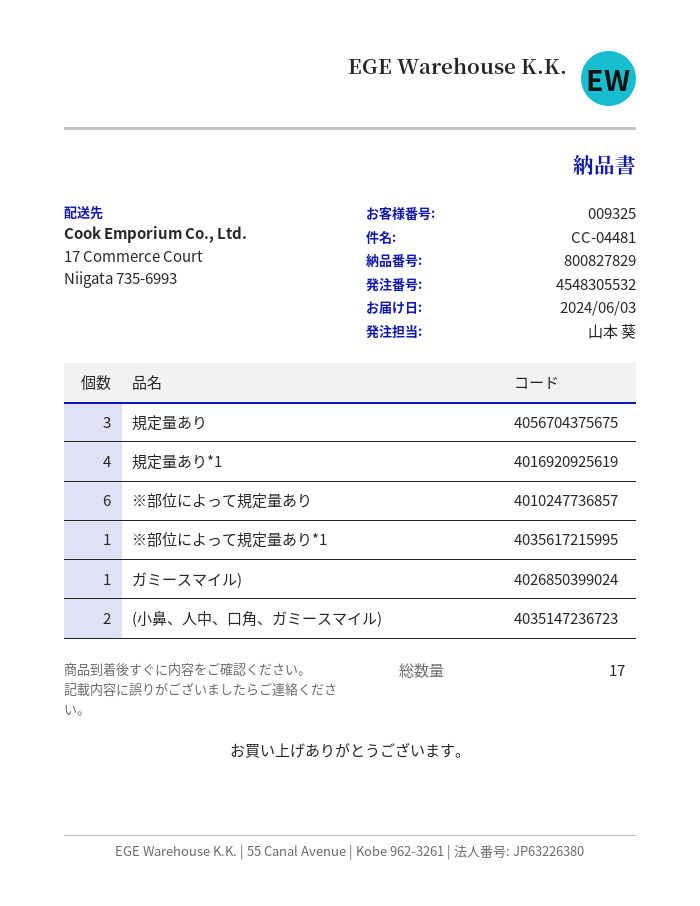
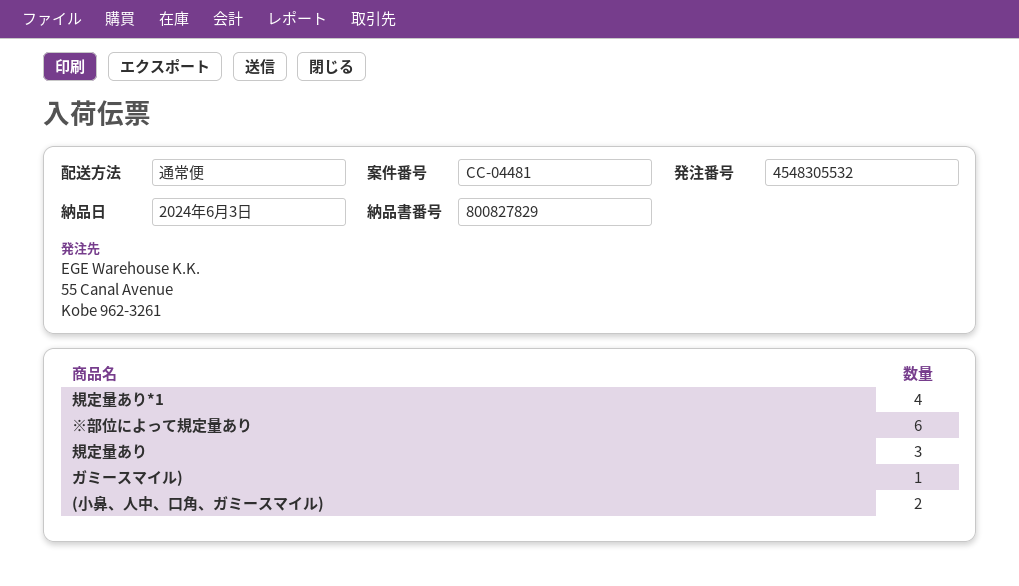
※部位によって規定量あり*1: 1 -> none

